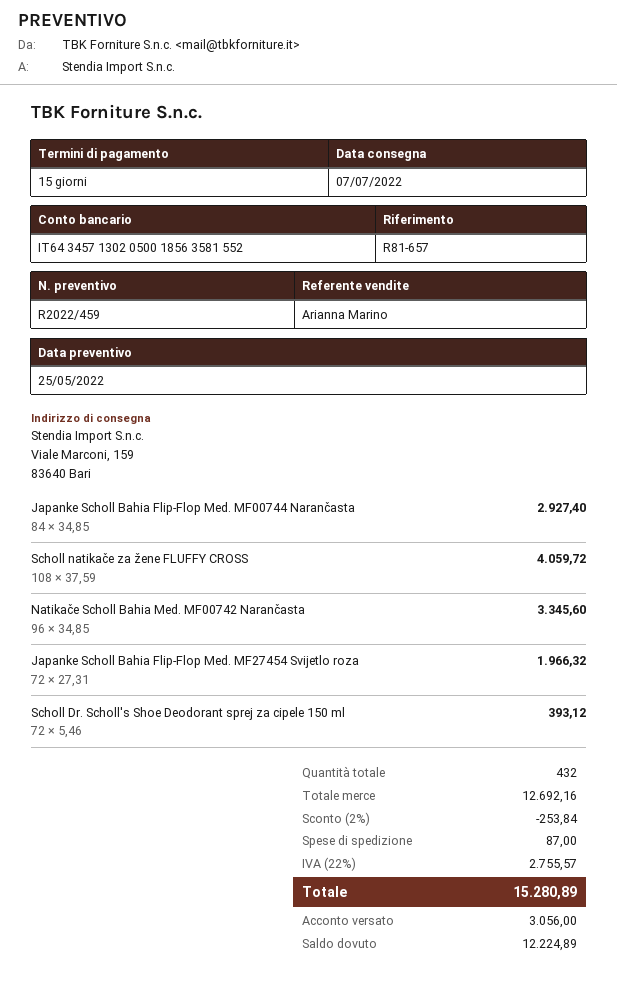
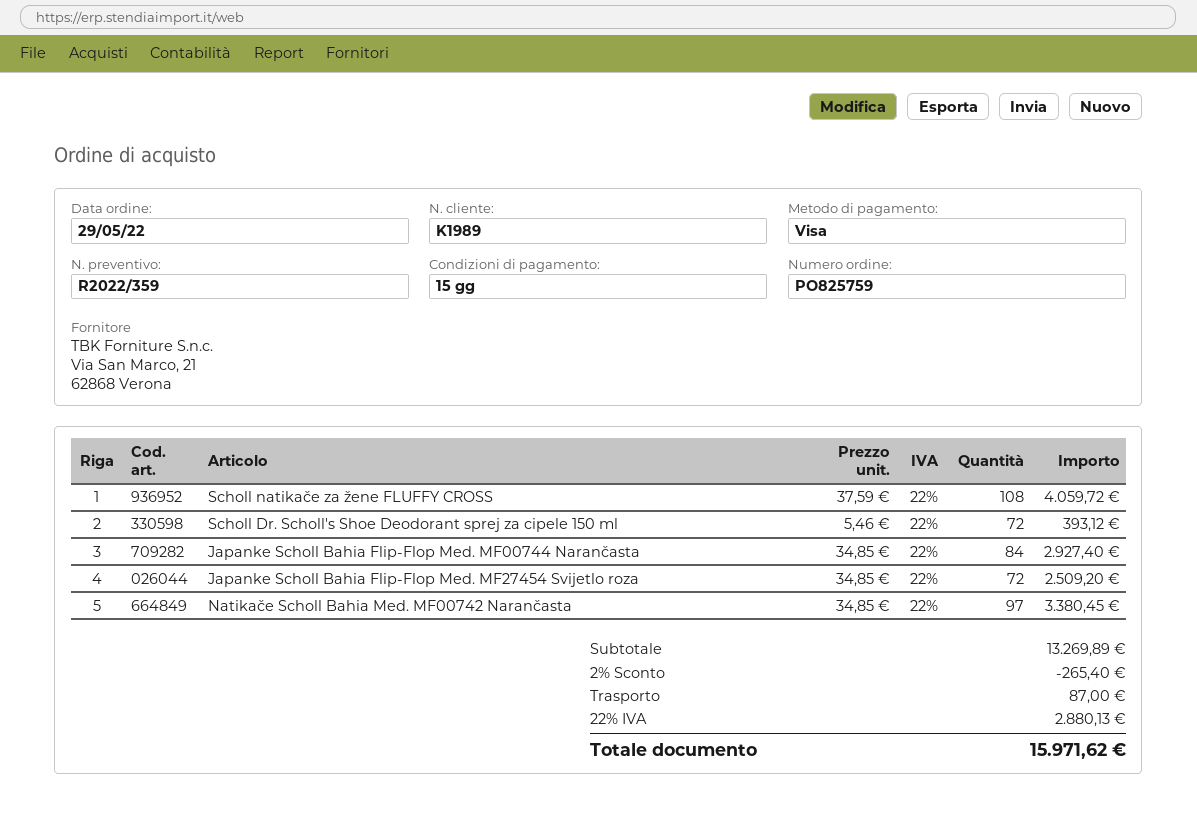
quote number: R2022/459 -> R2022/359
Natikače Scholl Bahia Med. MF00742 Narančasta: 96 x 34.85 = 3345.60 -> 97 x 34.85 = 3380.45
Japanke Scholl Bahia Flip-Flop Med. MF27454 Svijetlo roza: 72 x 27.31 = 1966.32 -> 72 x 34.85 = 2509.20
subtotal: 12692.16 -> 13269.89
discount: 2% = 253.84 -> 2% = 265.40
tax: 22% = 2755.57 -> 22% = 2880.13
total: 15280.89 -> 15971.62

